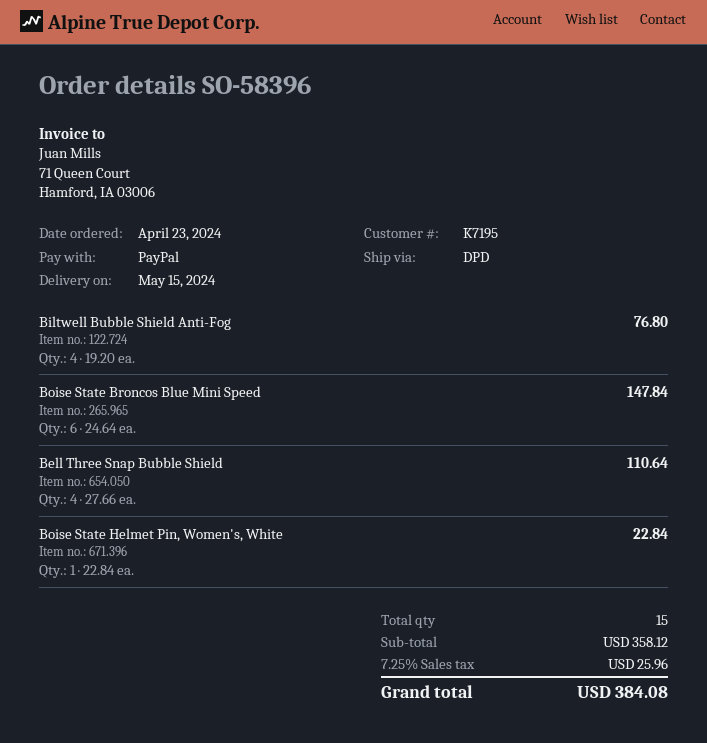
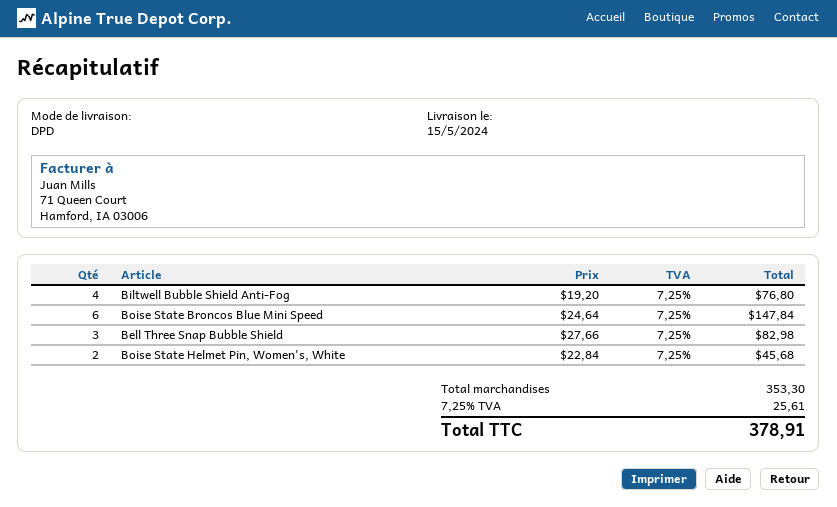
Bell Three Snap Bubble Shield: 4 x 27.66 = 110.64 -> 3 x 27.66 = 82.98
Boise State Helmet Pin, Women's, White: 1 x 22.84 = 22.84 -> 2 x 22.84 = 45.68
subtotal: 358.12 -> 353.30
tax: 7.25% = 25.96 -> 7.25% = 25.61
total: 384.08 -> 378.91

